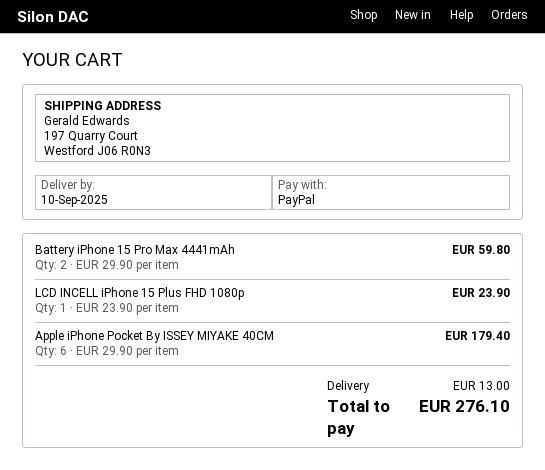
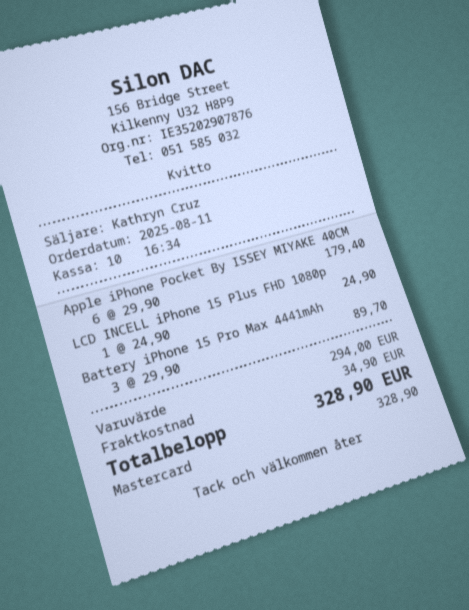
payment method: PayPal -> Mastercard
Battery iPhone 15 Pro Max 4441mAh: 2 x 29.90 = 59.80 -> 3 x 29.90 = 89.70
LCD INCELL iPhone 15 Plus FHD 1080p: 1 x 23.90 = 23.90 -> 1 x 24.90 = 24.90
shipping: 13.00 -> 34.90
total: 276.10 -> 328.90

